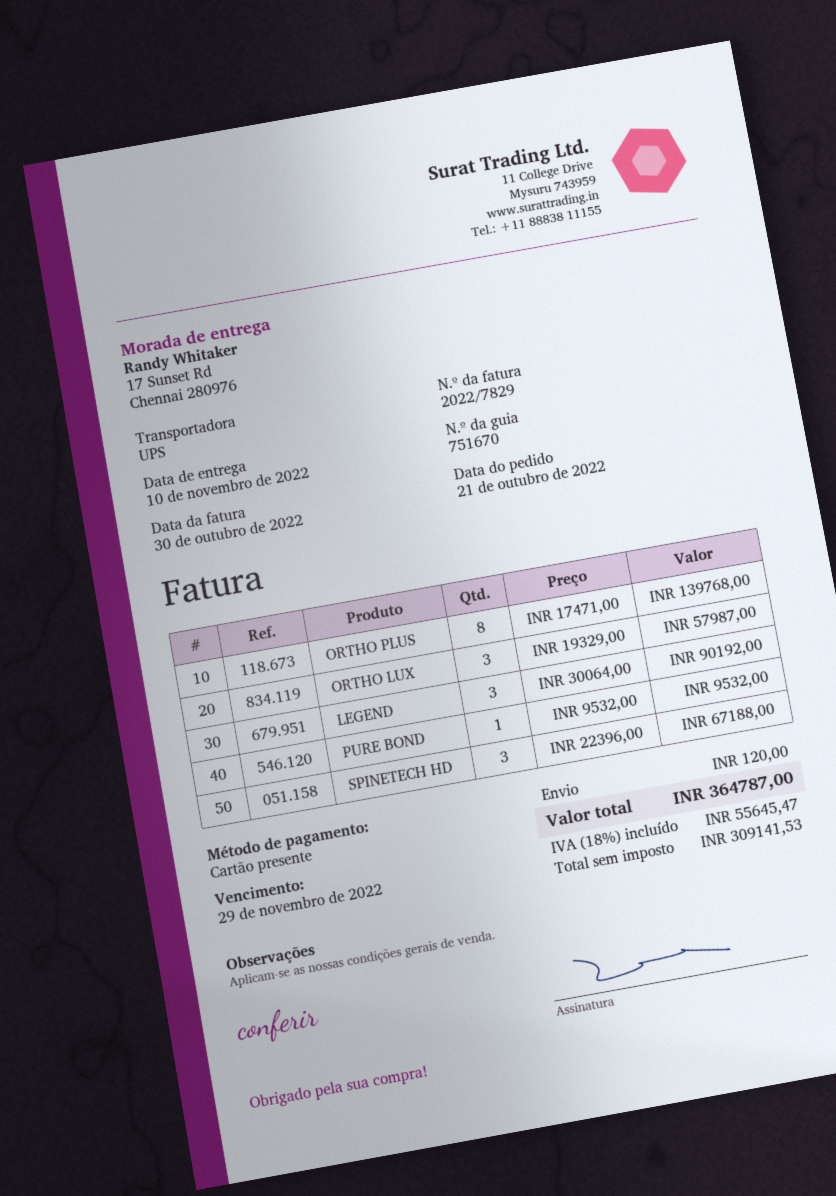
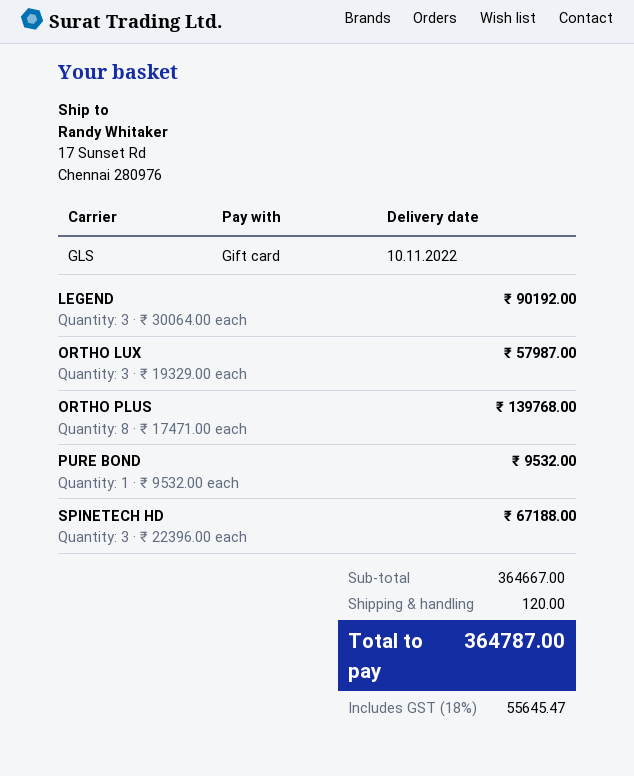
shipping method: UPS -> GLS

